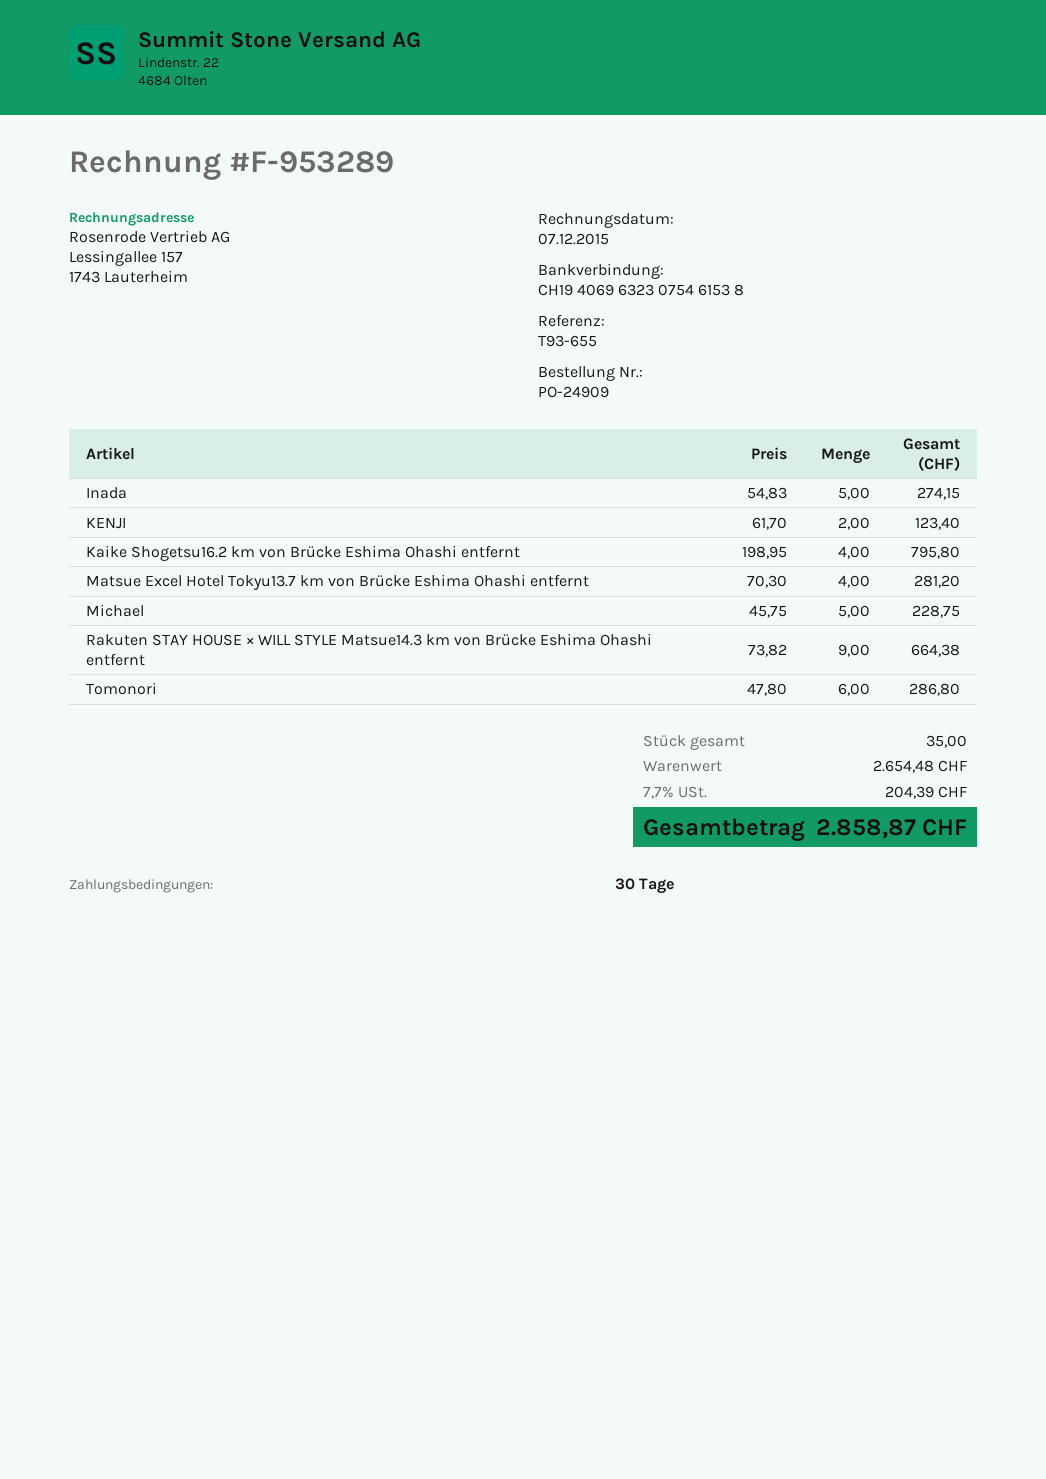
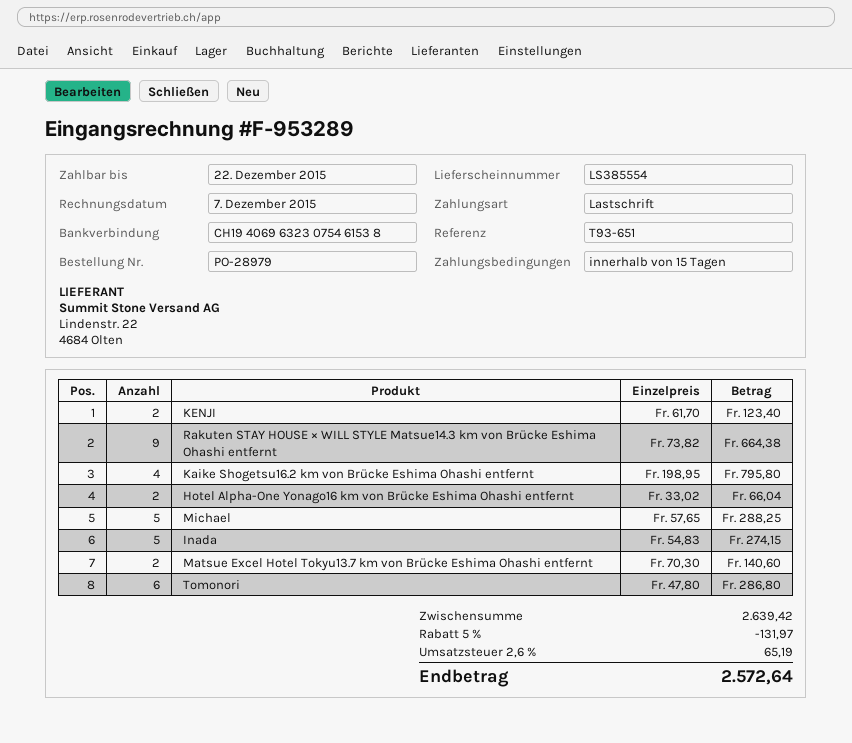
order number: PO-24909 -> PO-28979
payment terms: 30 days -> 15 days
reference: T93-655 -> T93-651
Matsue Excel Hotel Tokyu13.7 km von Brücke Eshima Ohashi entfernt: 4 x 70.30 = 281.20 -> 2 x 70.30 = 140.60
Michael: 5 x 45.75 = 228.75 -> 5 x 57.65 = 288.25
Hotel Alpha-One Yonago16 km von Brücke Eshima Ohashi entfernt: none -> 2 x 33.02 = 66.04
subtotal: 2654.48 -> 2639.42
discount: none -> 5% = 131.97
tax: 7.7% = 204.39 -> 2.6% = 65.19
total: 2858.87 -> 2572.64

